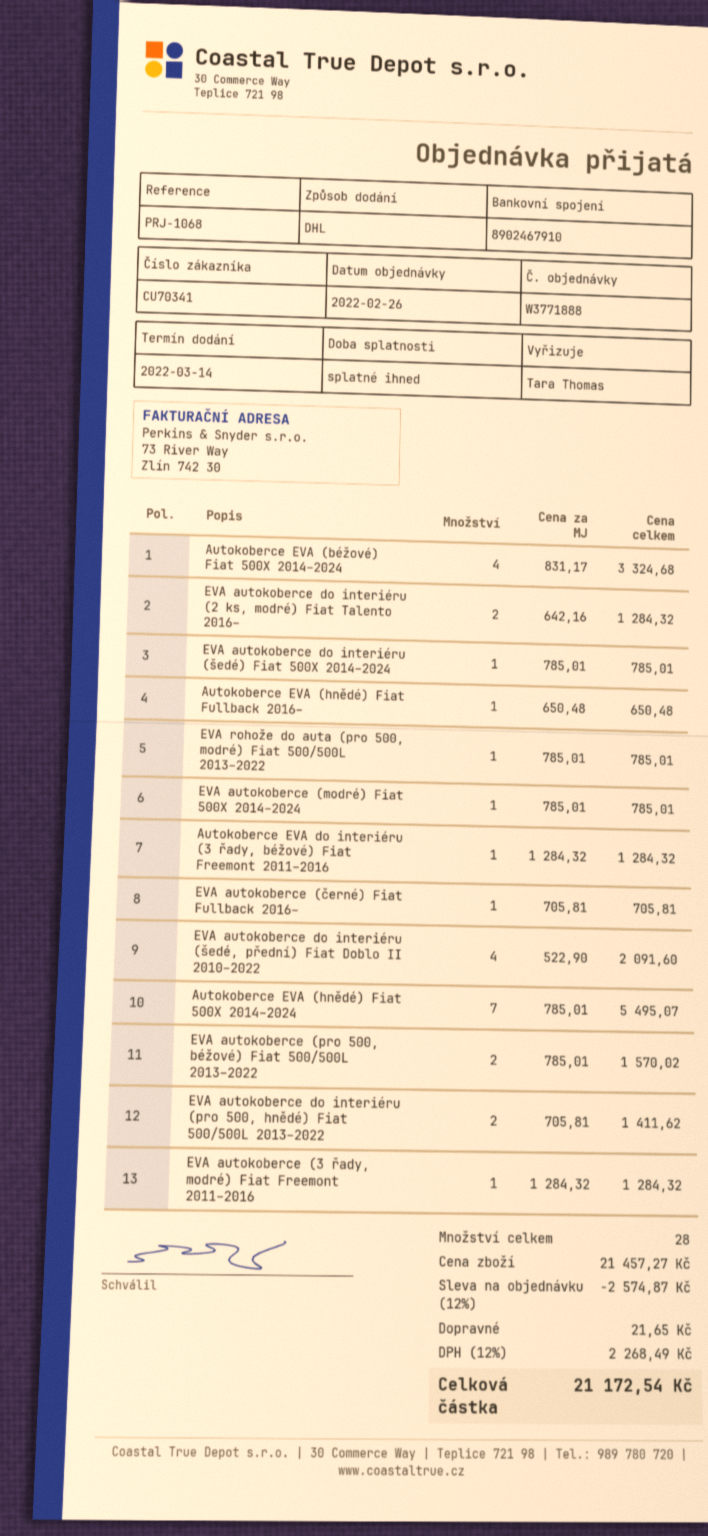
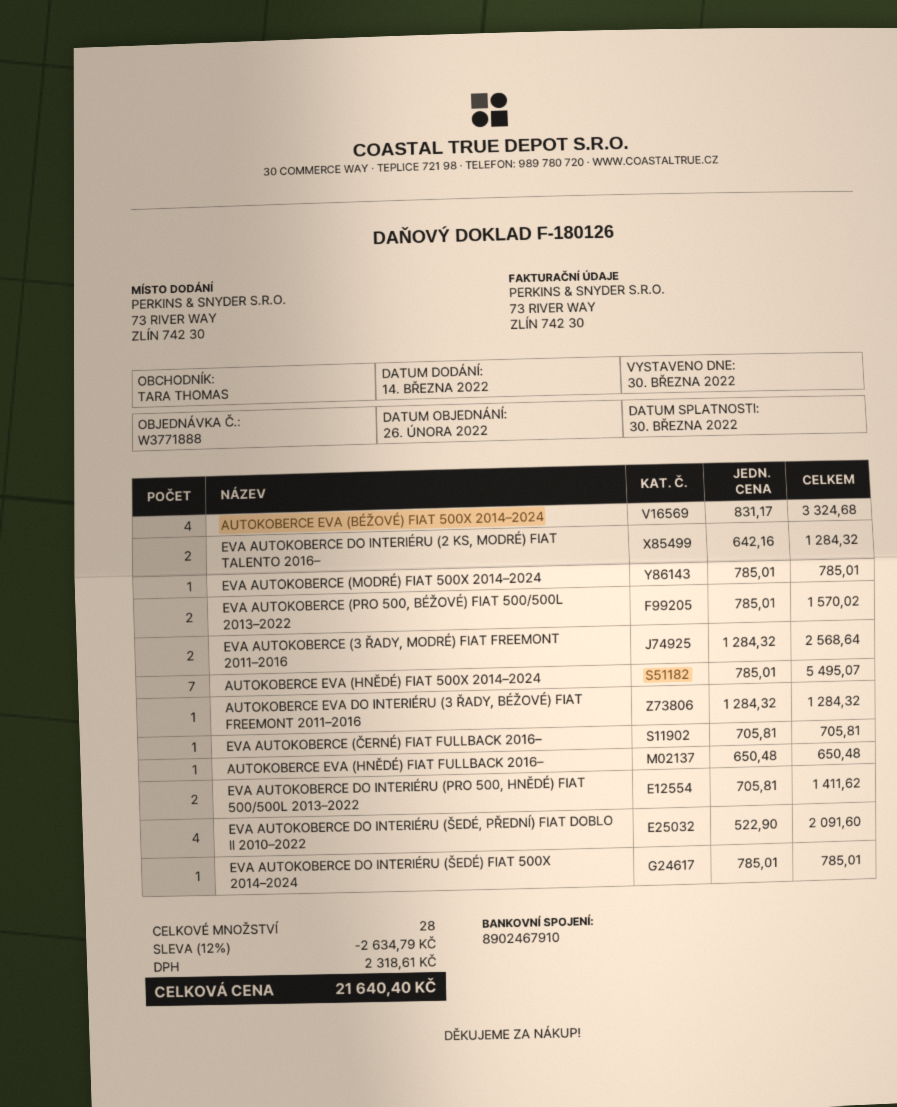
EVA rohože do auta (pro 500, modré) Fiat 500/500L 2013–2022: 1 x 785.01 = 785.01 -> none
EVA autokoberce (3 řady, modré) Fiat Freemont 2011–2016: 1 x 1284.32 = 1284.32 -> 2 x 1284.32 = 2568.64
discount: 12% = 2574.87 -> 12% = 2634.79
shipping: 21.65 -> none
tax: 2268.49 -> 2318.61
total: 21172.54 -> 21640.40

